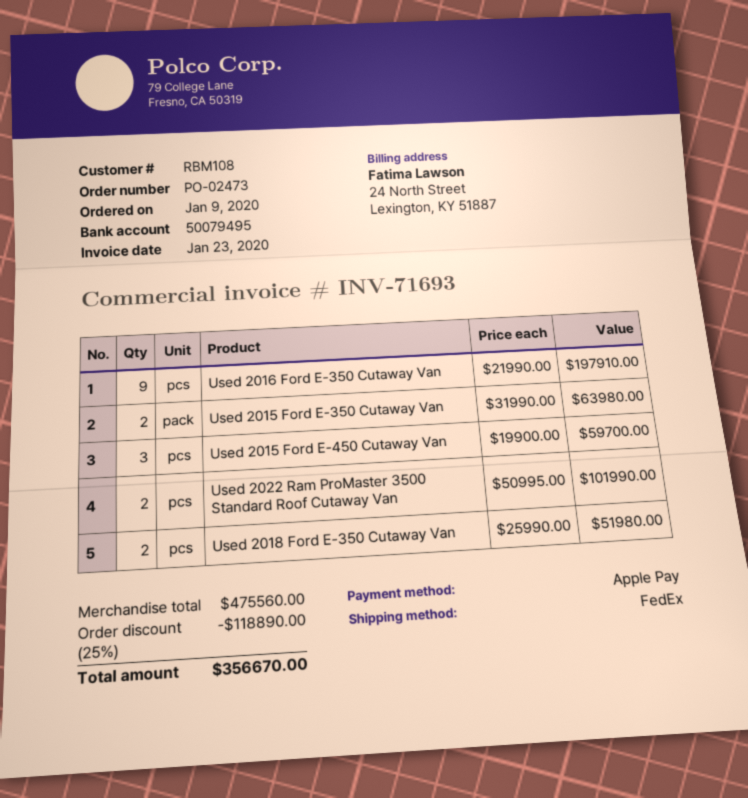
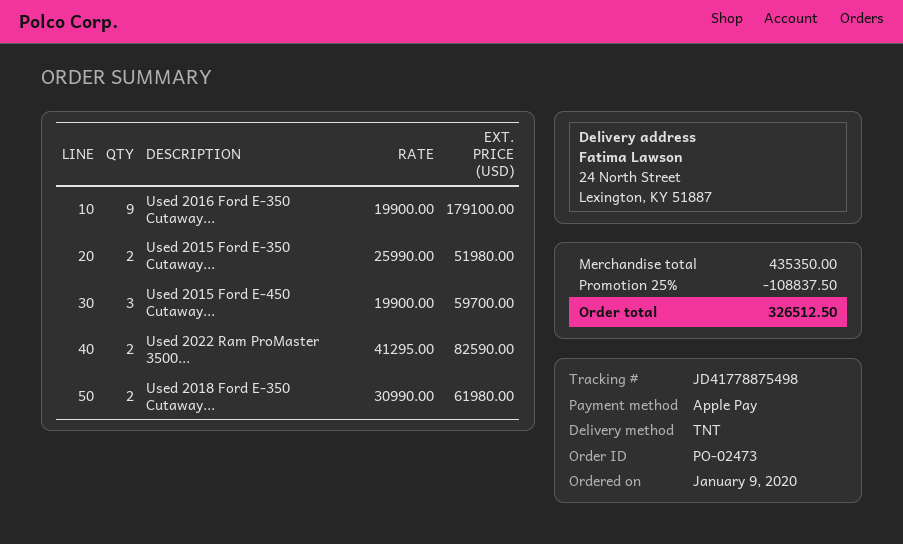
shipping method: FedEx -> TNT
Used 2016 Ford E-350 Cutaway Van: 9 x 21990.00 = 197910.00 -> 9 x 19900.00 = 179100.00
Used 2015 Ford E-350 Cutaway Van: 2 x 31990.00 = 63980.00 -> 2 x 25990.00 = 51980.00
Used 2022 Ram ProMaster 3500 Standard Roof Cutaway Van: 2 x 50995.00 = 101990.00 -> 2 x 41295.00 = 82590.00
Used 2018 Ford E-350 Cutaway Van: 2 x 25990.00 = 51980.00 -> 2 x 30990.00 = 61980.00
subtotal: 475560.00 -> 435350.00
discount: 25% = 118890.00 -> 25% = 108837.50
total: 356670.00 -> 326512.50

